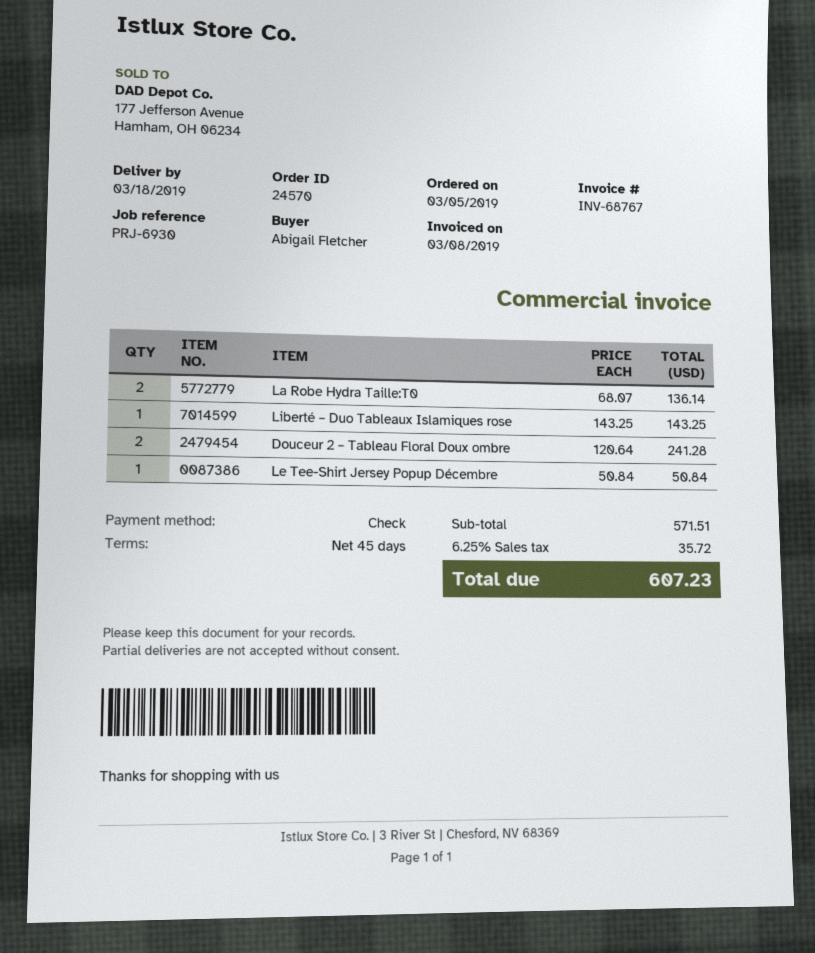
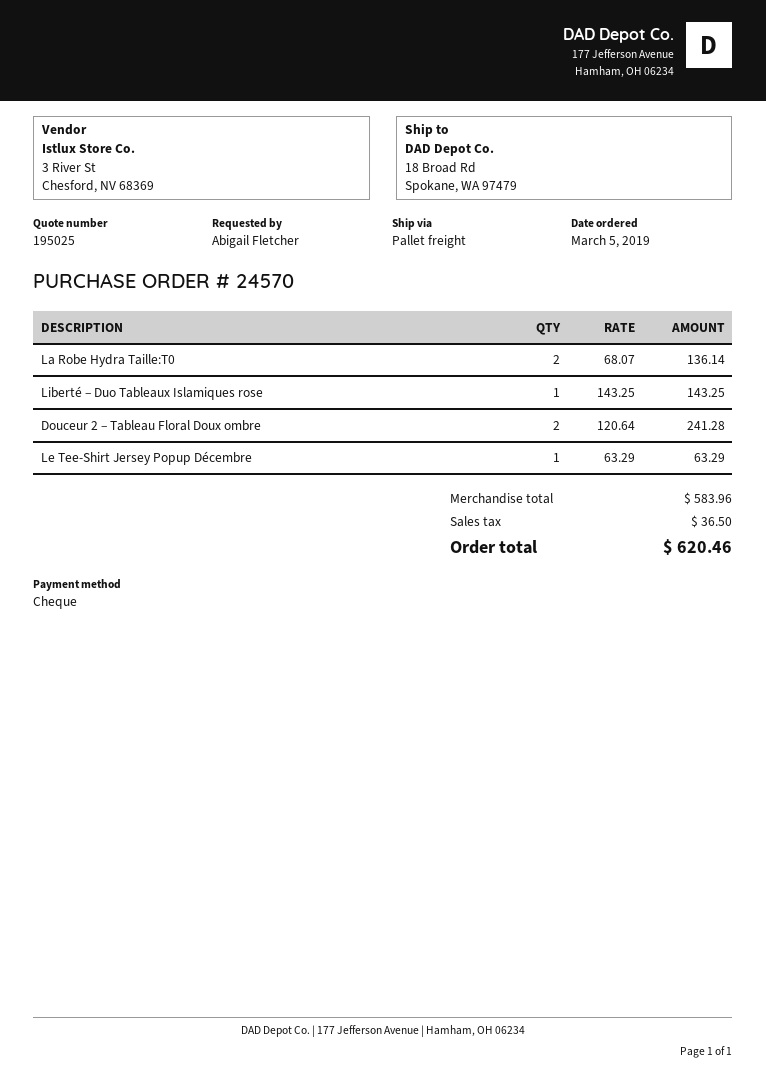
Le Tee-Shirt Jersey Popup Décembre: 1 x 50.84 = 50.84 -> 1 x 63.29 = 63.29
subtotal: 571.51 -> 583.96
tax: 35.72 -> 36.50
total: 607.23 -> 620.46

